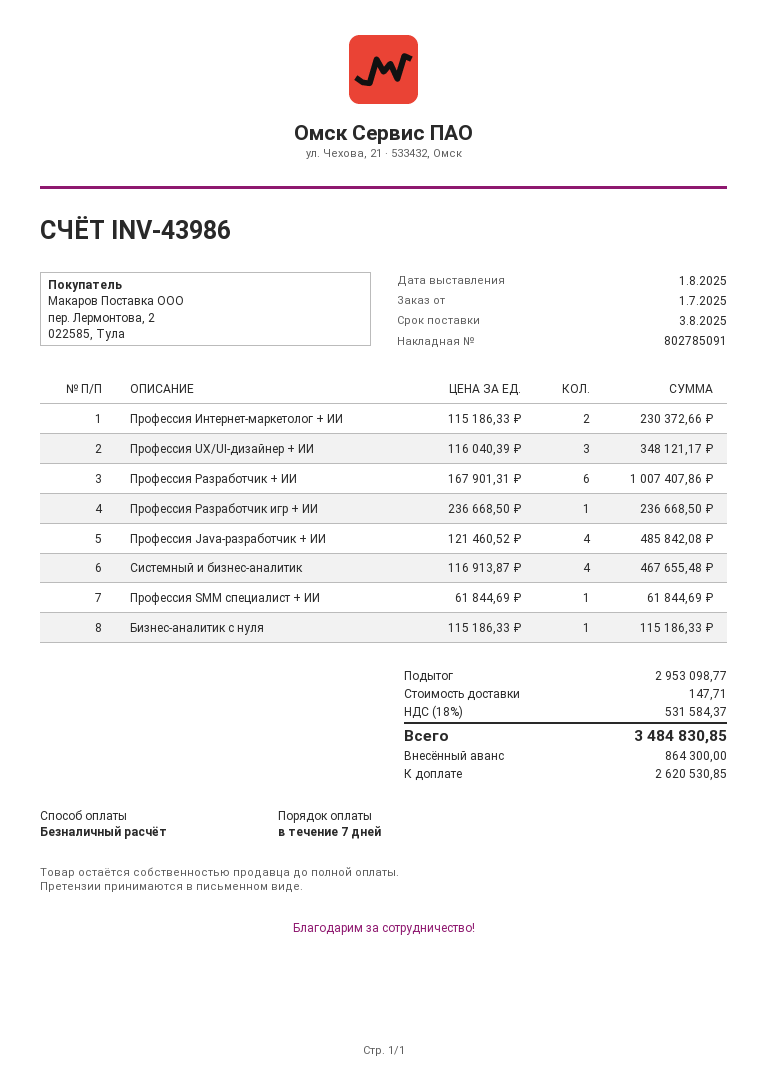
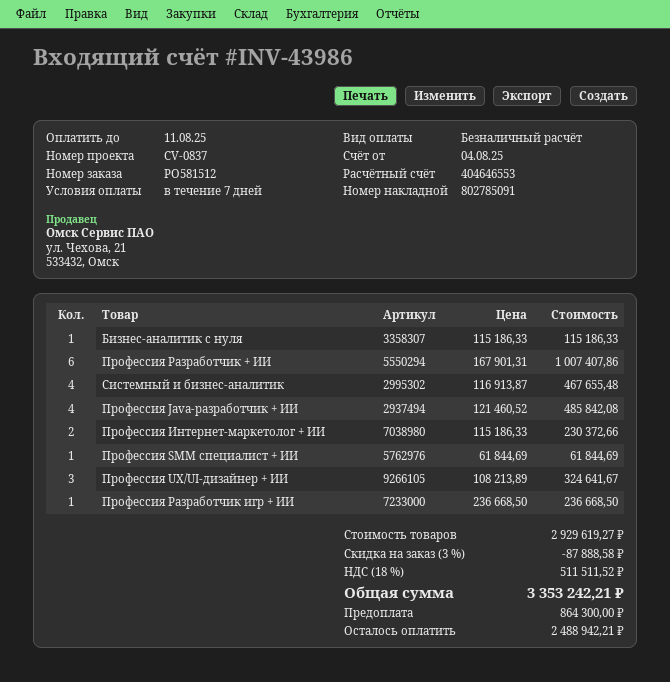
invoice date: 2025-08-01 -> 2025-08-04
Профессия UX/UI-дизайнер + ИИ: 3 x 116040.39 = 348121.17 -> 3 x 108213.89 = 324641.67
subtotal: 2953098.77 -> 2929619.27
discount: none -> 3% = 87888.58
shipping: 147.71 -> none
tax: 18% = 531584.37 -> 18% = 511511.52
total: 3484830.85 -> 3353242.21
balance: 2620530.85 -> 2488942.21

